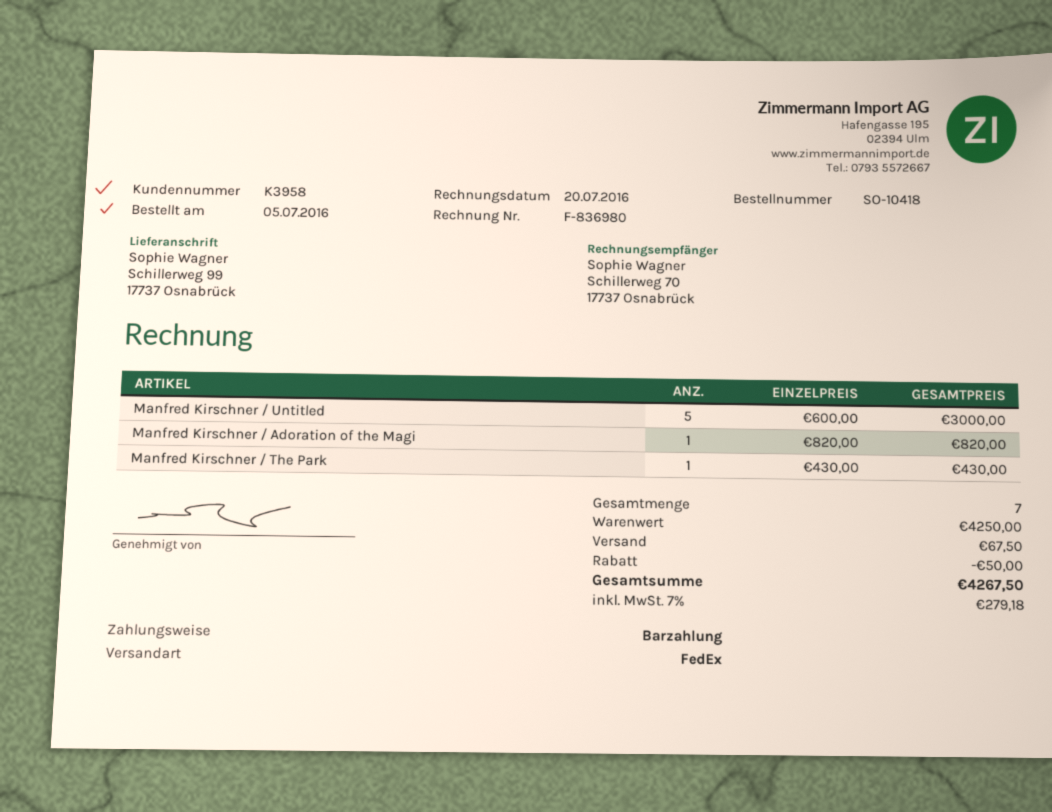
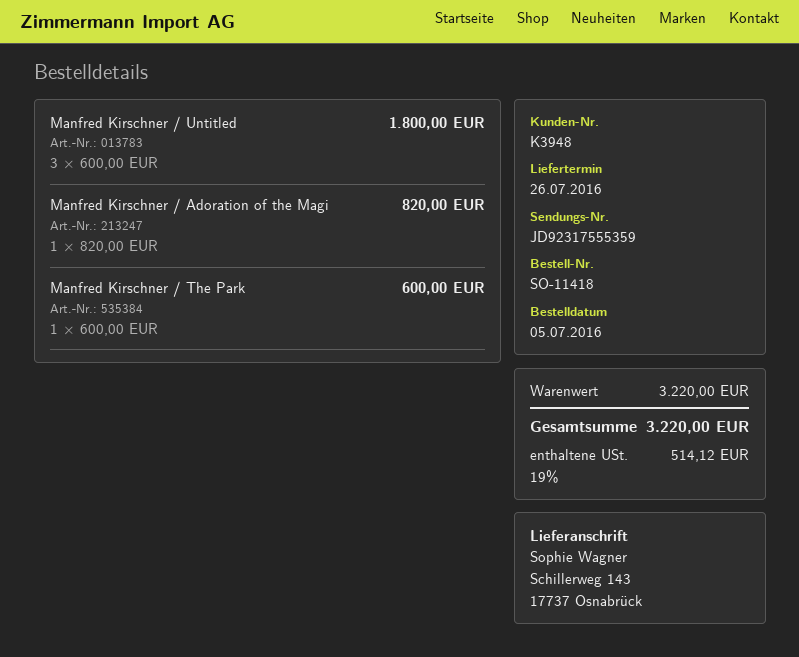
order number: SO-10418 -> SO-11418
customer number: K3958 -> K3948
ship to: Schillerweg 99, 17737 Osnabrück -> Schillerweg 143, 17737 Osnabrück
Manfred Kirschner / Untitled: 5 x 600.00 = 3000.00 -> 3 x 600.00 = 1800.00
Manfred Kirschner / The Park: 1 x 430.00 = 430.00 -> 1 x 600.00 = 600.00
subtotal: 4250.00 -> 3220.00
discount: 50.00 -> none
shipping: 67.50 -> none
tax: 7% = 279.18 -> 19% = 514.12
total: 4267.50 -> 3220.00

